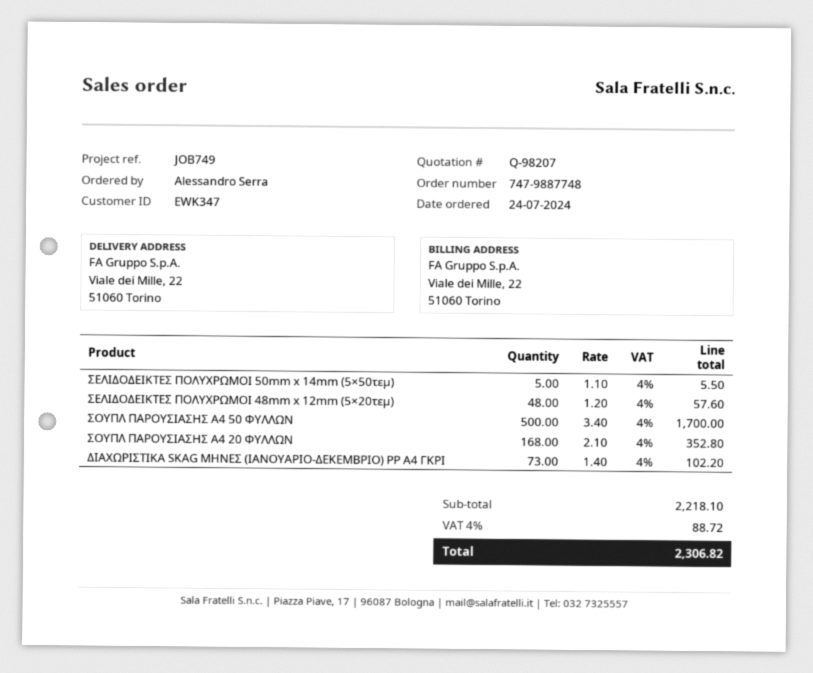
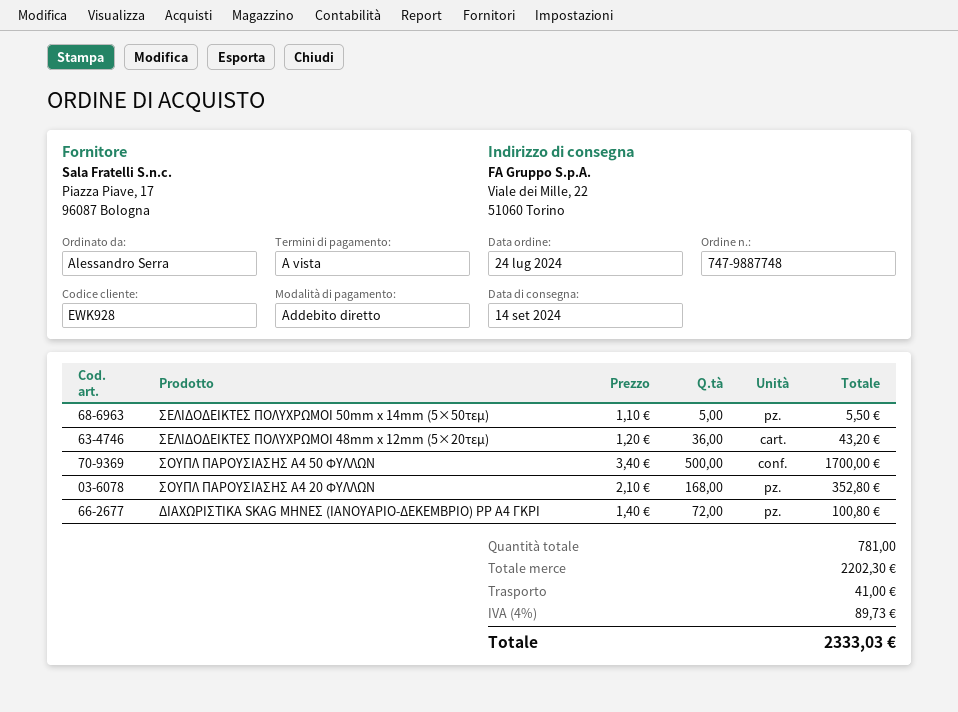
customer number: EWK347 -> EWK928
ΣΕΛΙΔΟΔΕΙΚΤΕΣ ΠΟΛΥΧΡΩΜΟΙ 48mm x 12mm (5×20τεμ): 48 x 1.20 = 57.60 -> 36 x 1.20 = 43.20
ΔΙΑΧΩΡΙΣΤΙΚΑ SKAG ΜΗΝΕΣ (ΙΑΝΟΥΑΡΙΟ-ΔΕΚΕΜΒΡΙΟ) PP Α4 ΓΚΡΙ: 73 x 1.40 = 102.20 -> 72 x 1.40 = 100.80
subtotal: 2218.10 -> 2202.30
shipping: none -> 41.00
tax: 4% = 88.72 -> 4% = 89.73
total: 2306.82 -> 2333.03

